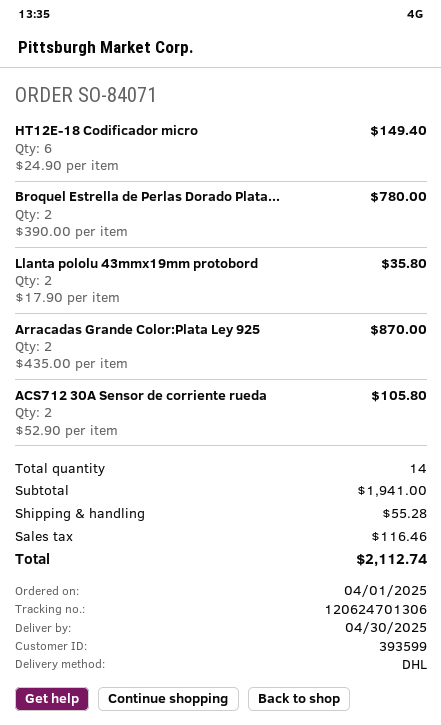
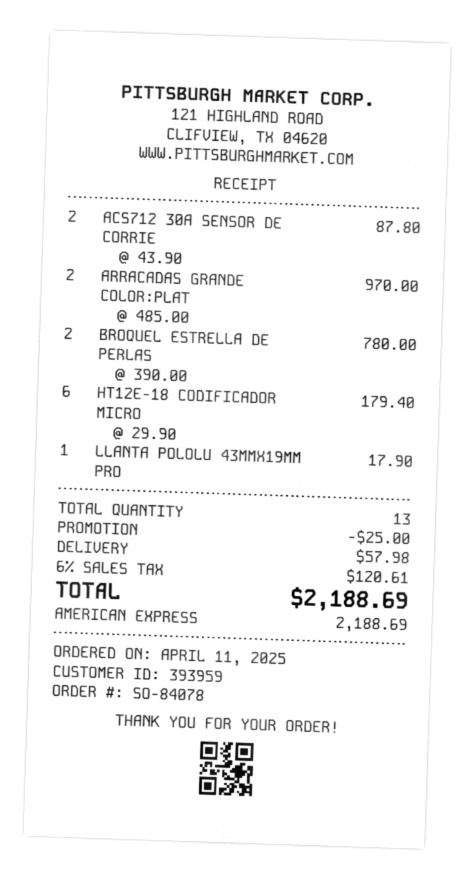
order number: SO-84071 -> SO-84078
order date: 2025-04-01 -> 2025-04-11
customer number: 393599 -> 393959
HT12E-18 Codificador micro: 6 x 24.90 = 149.40 -> 6 x 29.90 = 179.40
Llanta pololu 43mmx19mm protobord: 2 x 17.90 = 35.80 -> 1 x 17.90 = 17.90
Arracadas Grande Color:Plata Ley 925: 2 x 435.00 = 870.00 -> 2 x 485.00 = 970.00
ACS712 30A Sensor de corriente rueda: 2 x 52.90 = 105.80 -> 2 x 43.90 = 87.80
total quantity: 14 -> 13
discount: none -> 25.00
shipping: 55.28 -> 57.98
tax: 116.46 -> 120.61
total: 2112.74 -> 2188.69

